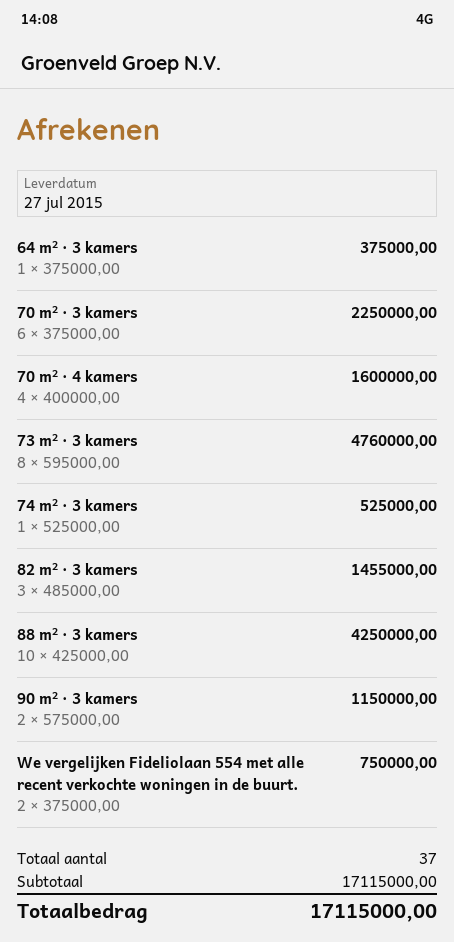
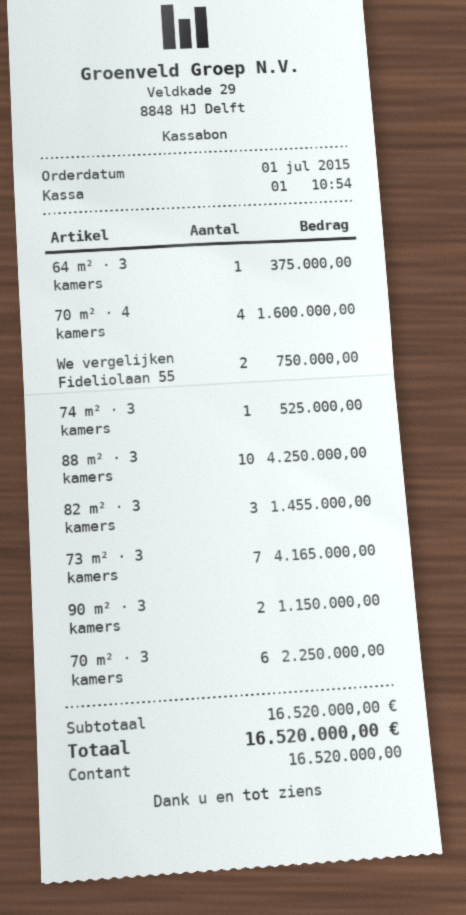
73 m² · 3 kamers: 8 for 4760000.00 -> 7 for 4165000.00
subtotal: 17115000.00 -> 16520000.00
total: 17115000.00 -> 16520000.00

